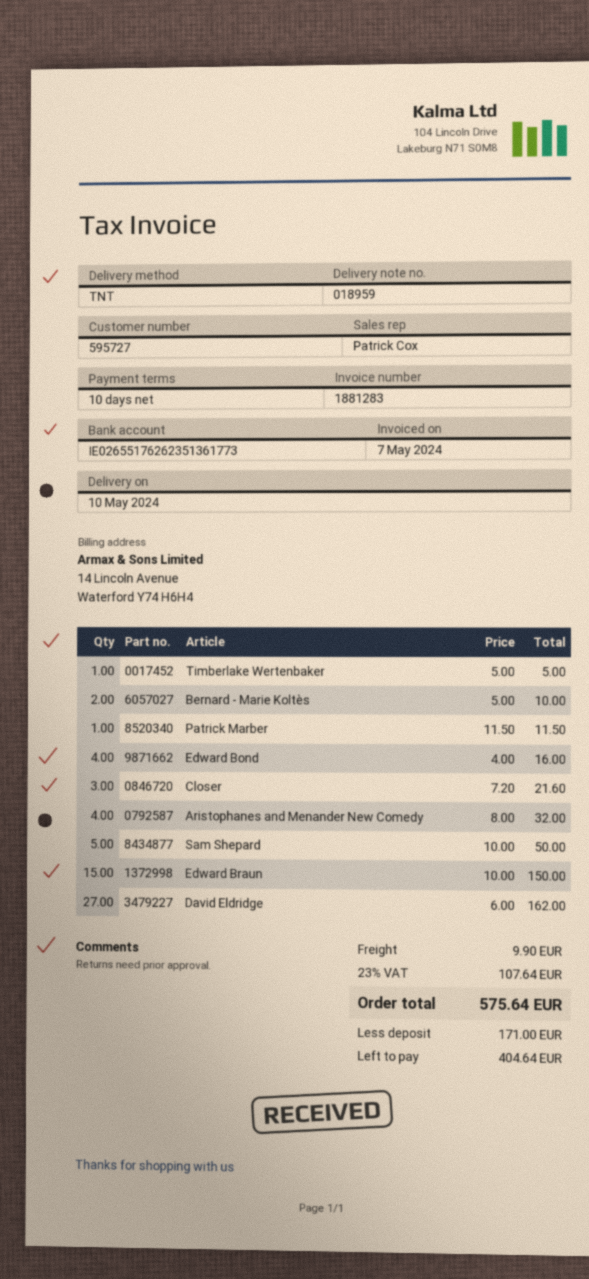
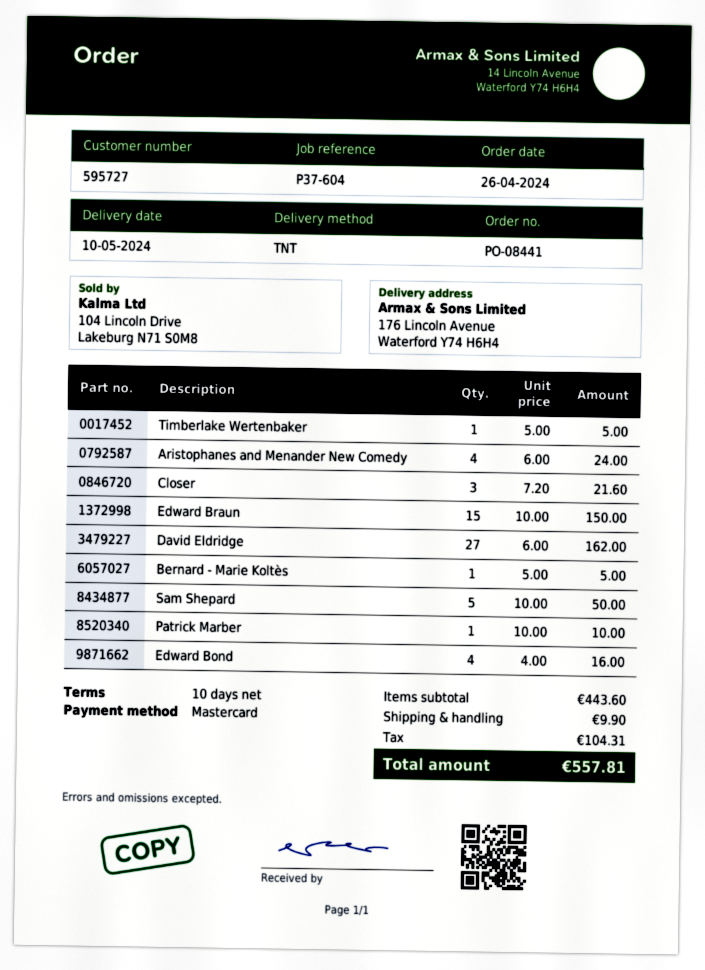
Bernard - Marie Koltès: 2 x 5.00 = 10.00 -> 1 x 5.00 = 5.00
Patrick Marber: 1 x 11.50 = 11.50 -> 1 x 10.00 = 10.00
Aristophanes and Menander New Comedy: 4 x 8.00 = 32.00 -> 4 x 6.00 = 24.00
tax: 107.64 -> 104.31
total: 575.64 -> 557.81

